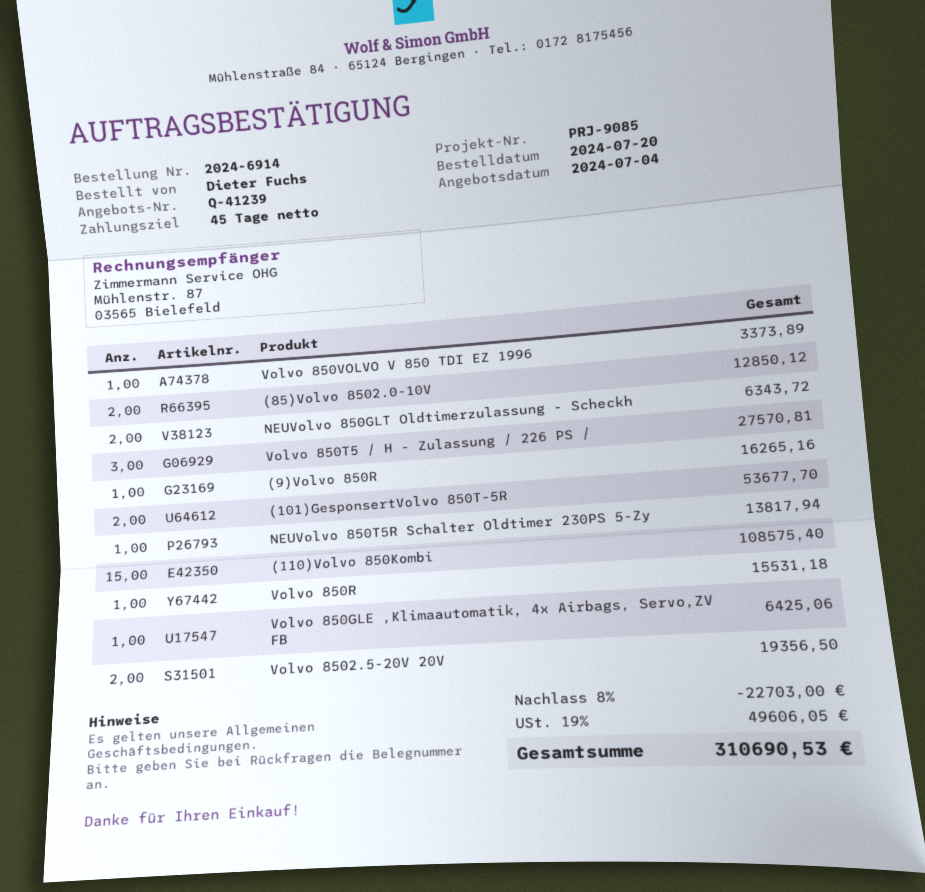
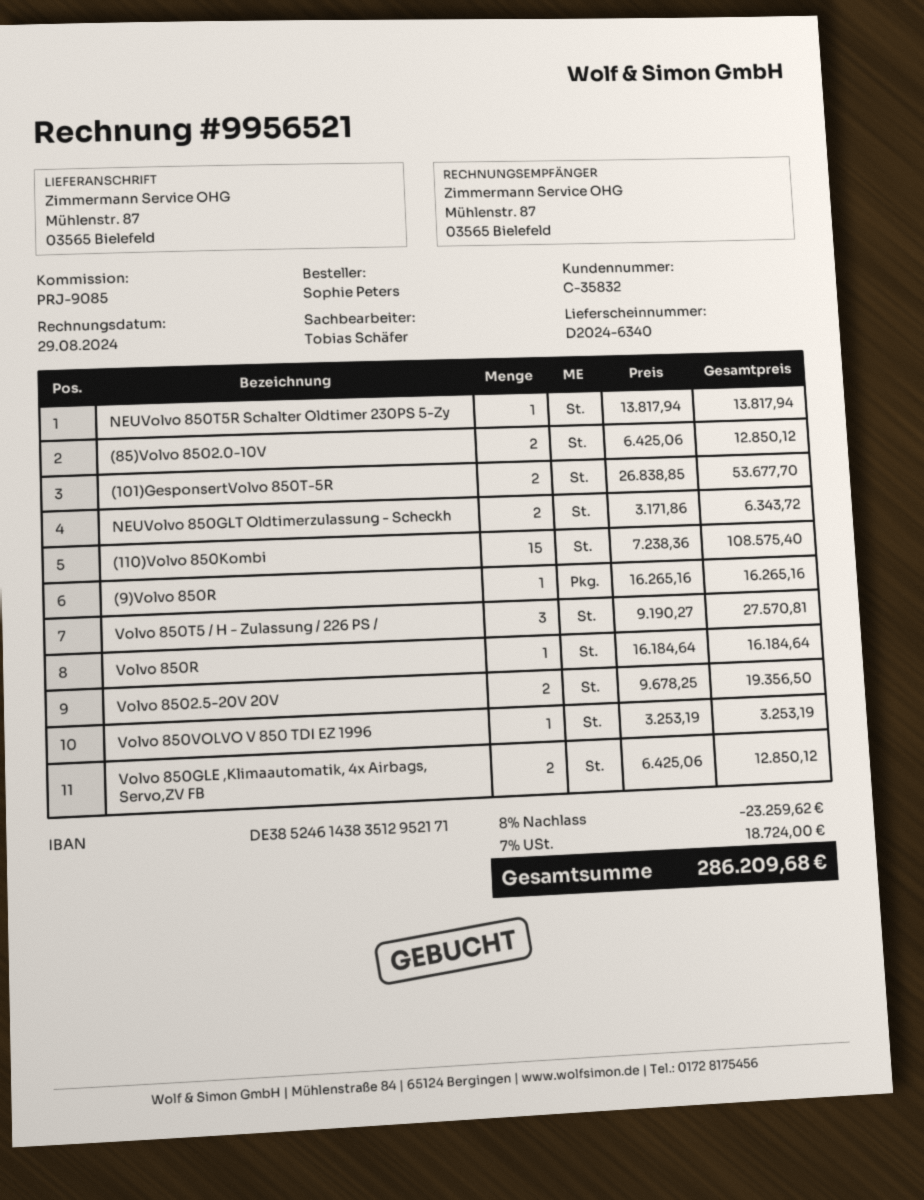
ordered by: Dieter Fuchs -> Sophie Peters
Volvo 850VOLVO V 850 TDI EZ 1996: 1 for 3373.89 -> 1 for 3253.19
Volvo 850R: 1 for 15531.18 -> 1 for 16184.64
Volvo 850GLE ,Klimaautomatik, 4x Airbags, Servo,ZV FB: 1 for 6425.06 -> 2 for 12850.12
discount: 8% = 22703.00 -> 8% = 23259.62
tax: 19% = 49606.05 -> 7% = 18724.00
total: 310690.53 -> 286209.68

